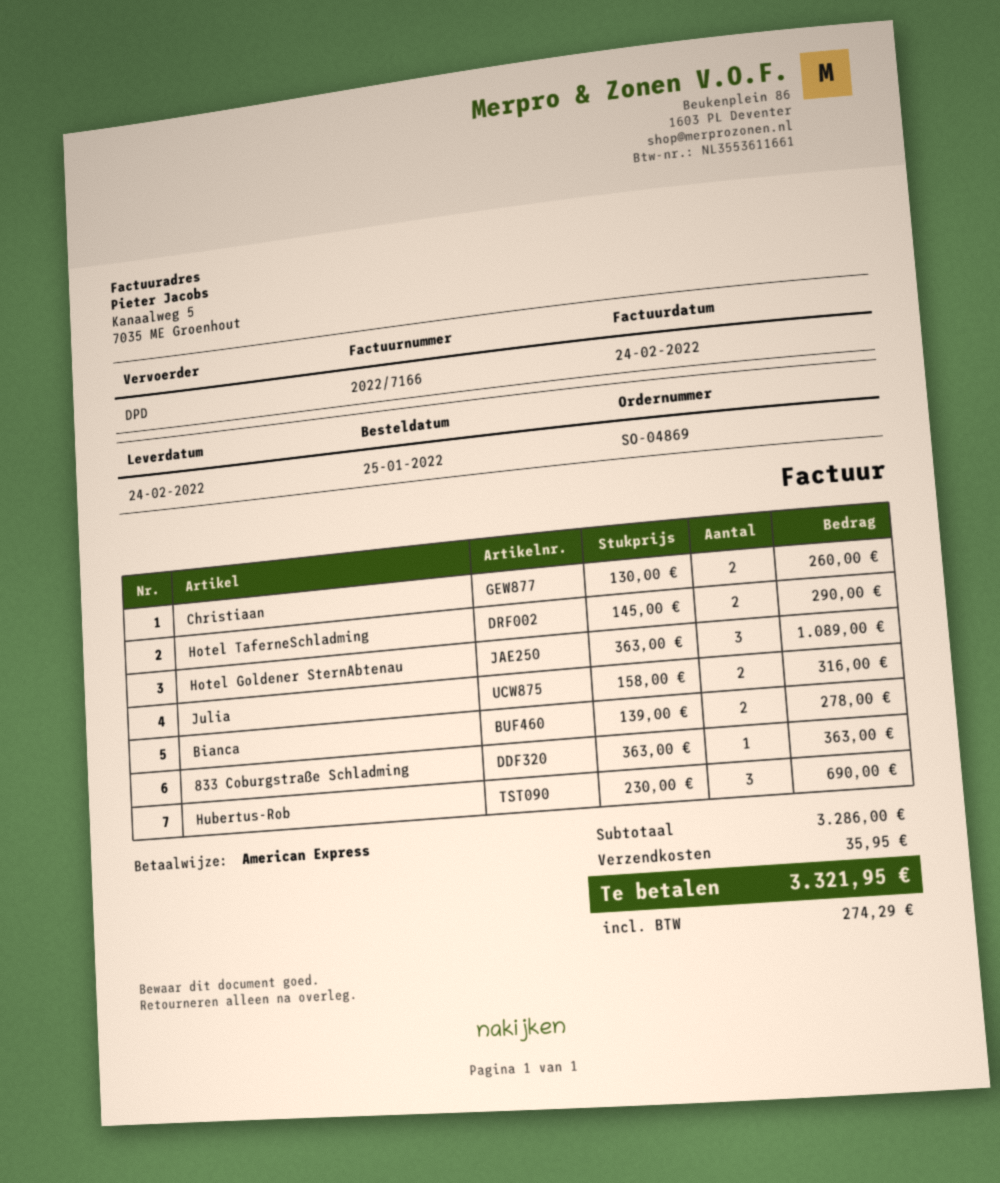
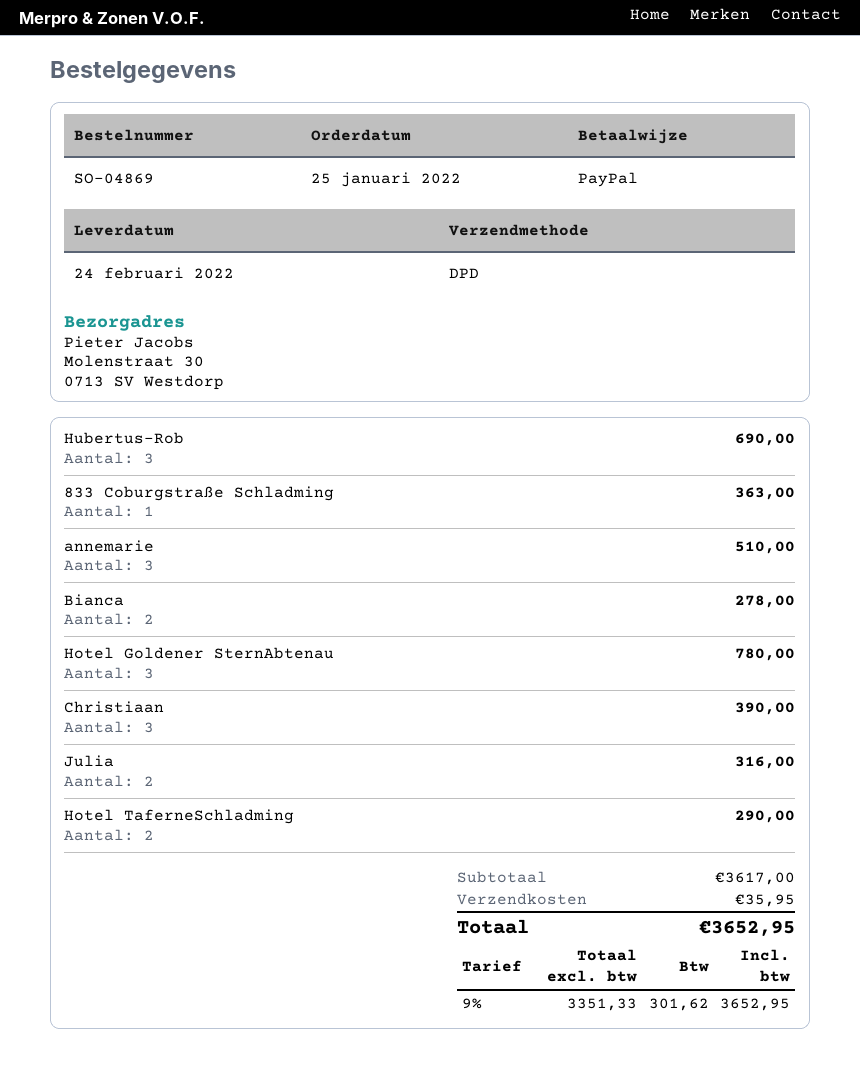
payment method: American Express -> PayPal
Christiaan: 2 for 260.00 -> 3 for 390.00
Hotel Goldener SternAbtenau: 3 for 1089.00 -> 3 for 780.00
annemarie: none -> 3 for 510.00
subtotal: 3286.00 -> 3617.00
tax: 274.29 -> 301.62
total: 3321.95 -> 3652.95

